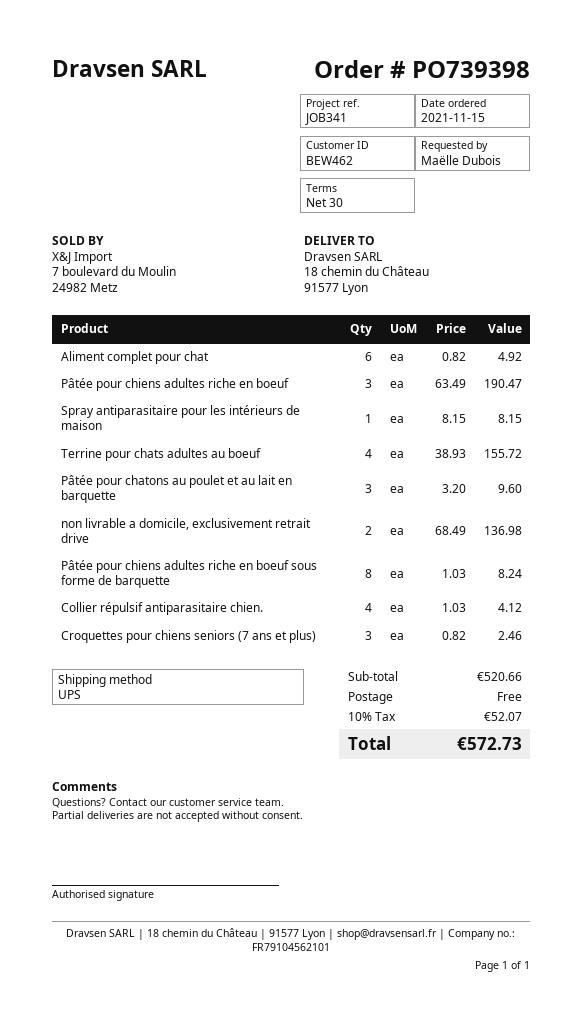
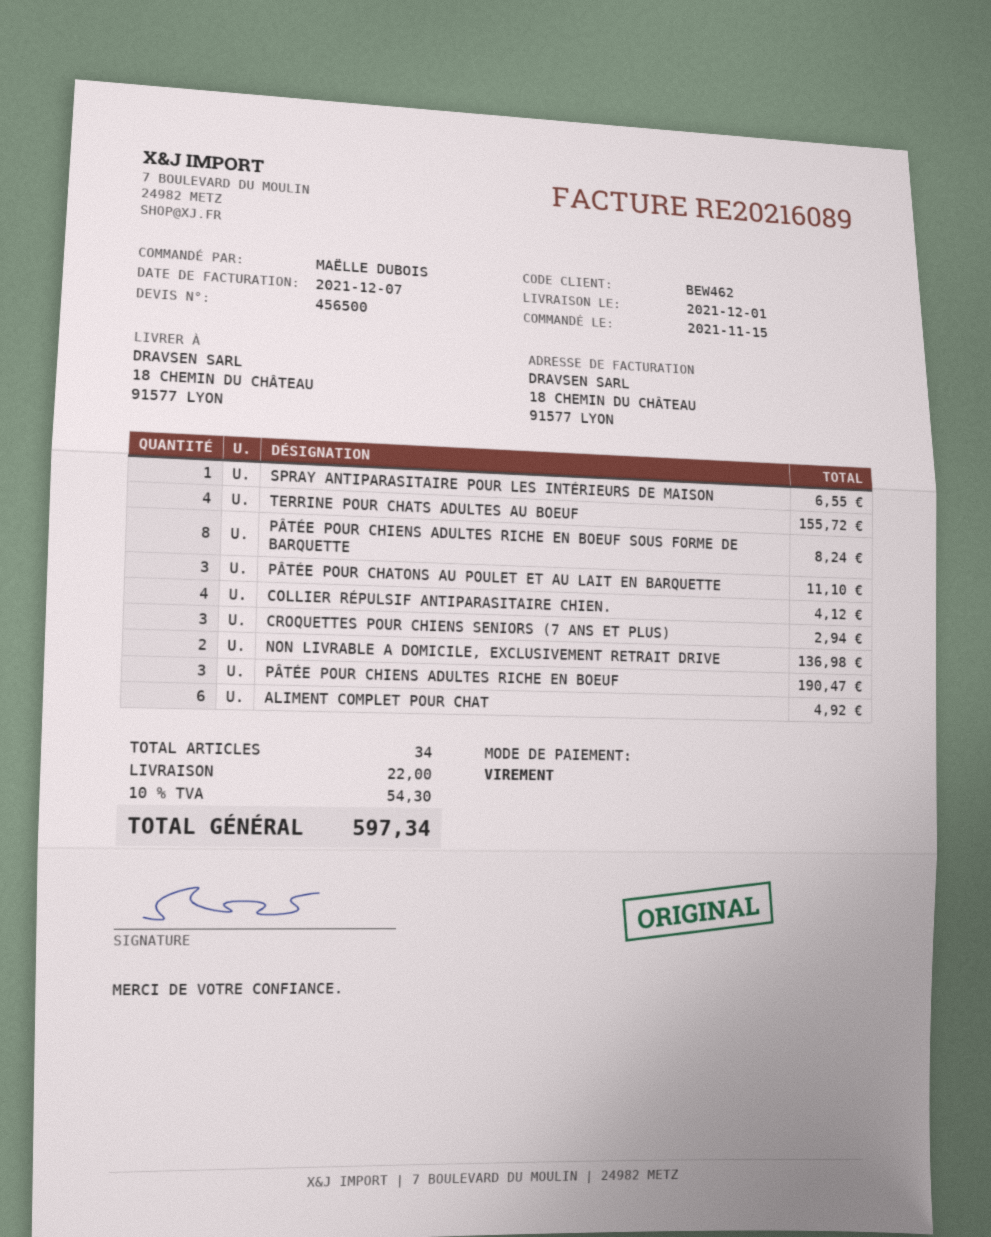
Spray antiparasitaire pour les intérieurs de maison: 1 for 8.15 -> 1 for 6.55
Pâtée pour chatons au poulet et au lait en barquette: 3 for 9.60 -> 3 for 11.10
Croquettes pour chiens seniors (7 ans et plus): 3 for 2.46 -> 3 for 2.94
shipping: 0.00 -> 22.00
tax: 10% = 52.07 -> 10% = 54.30
total: 572.73 -> 597.34

